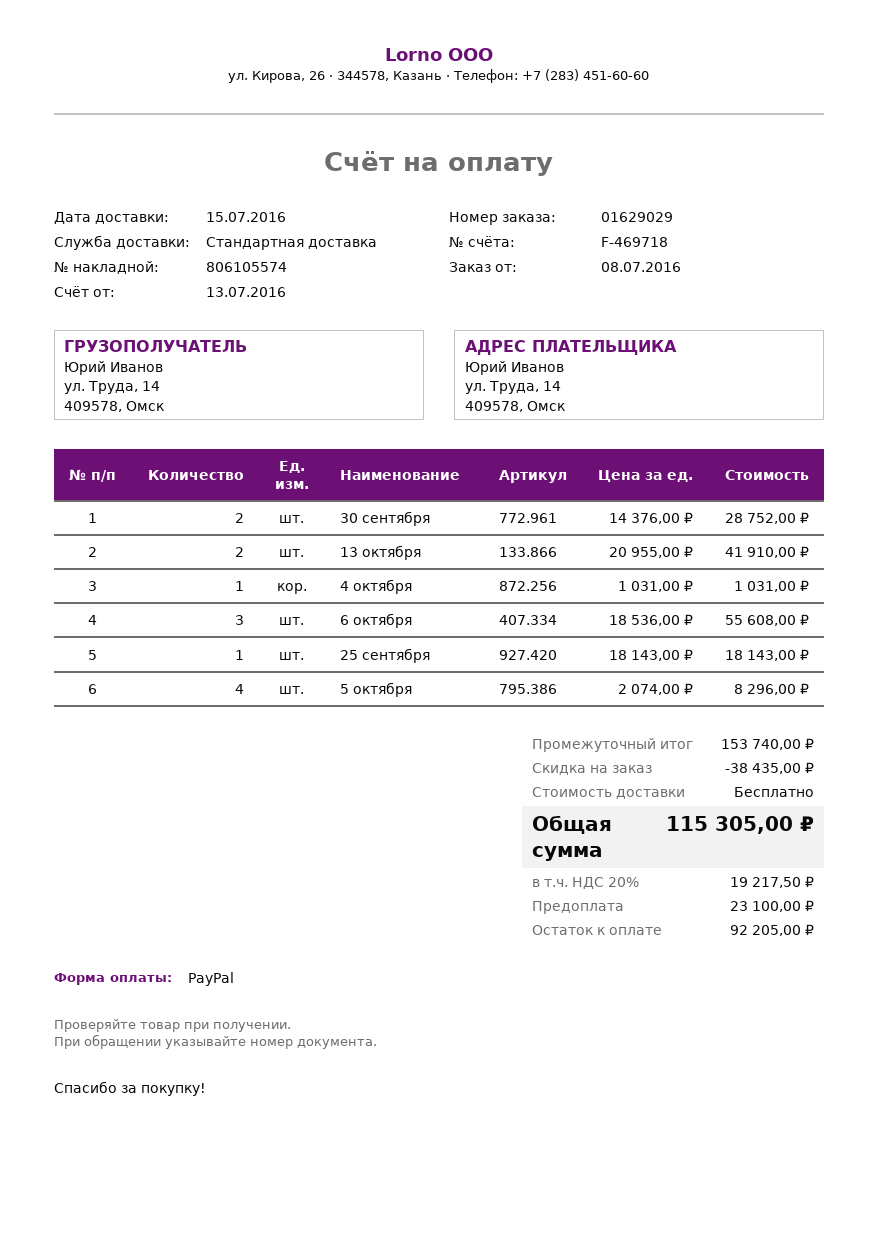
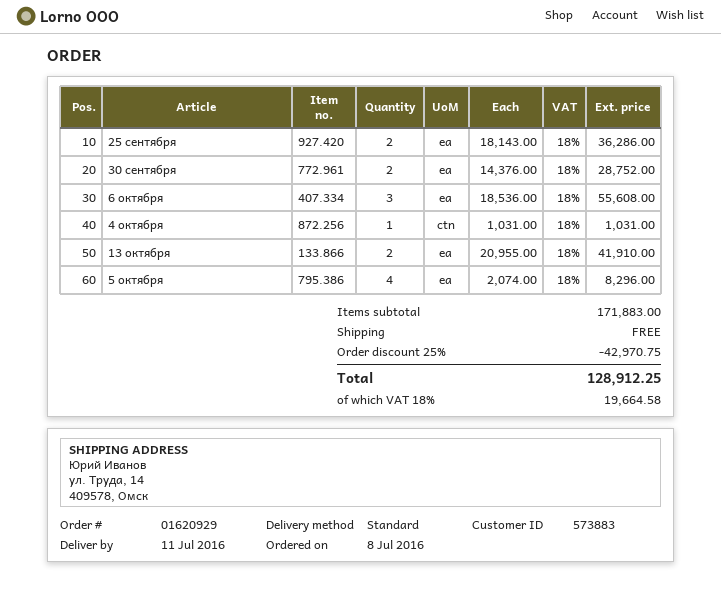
order number: 01629029 -> 01620929
delivery date: 2016-07-15 -> 2016-07-11
25 сентября: 1 x 18143.00 = 18143.00 -> 2 x 18143.00 = 36286.00
subtotal: 153740.00 -> 171883.00
discount: 38435.00 -> 42970.75
tax: 20% = 19217.50 -> 18% = 19664.58
total: 115305.00 -> 128912.25

